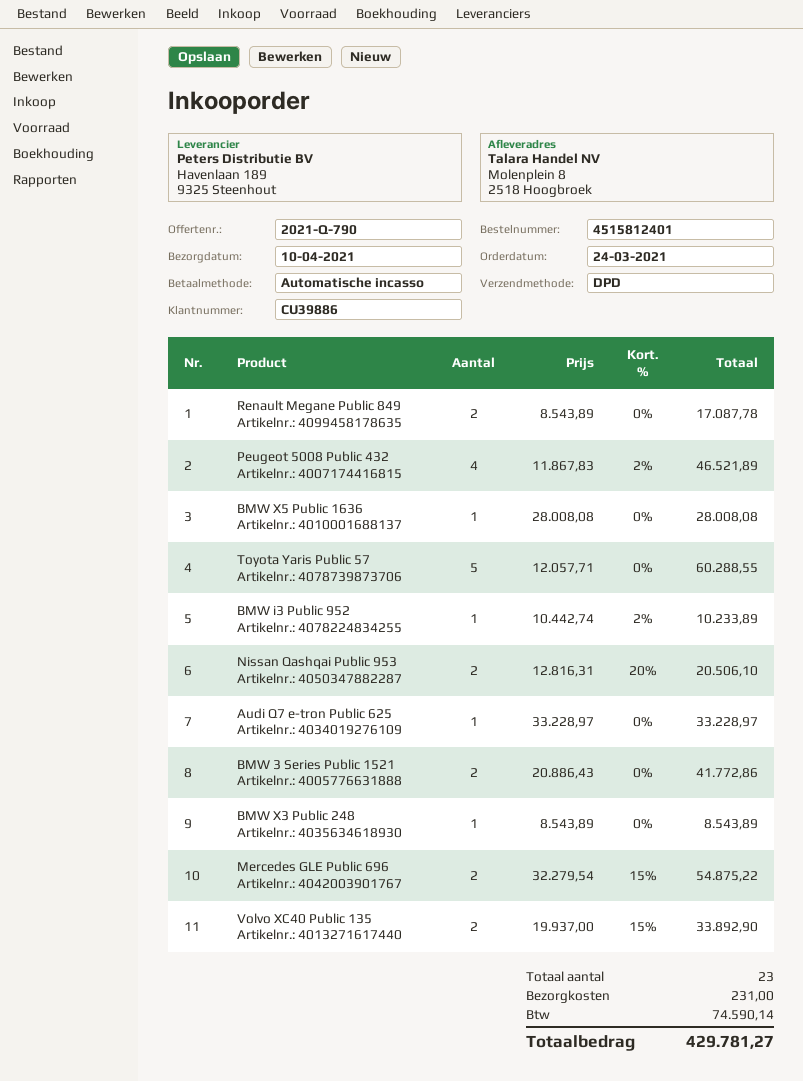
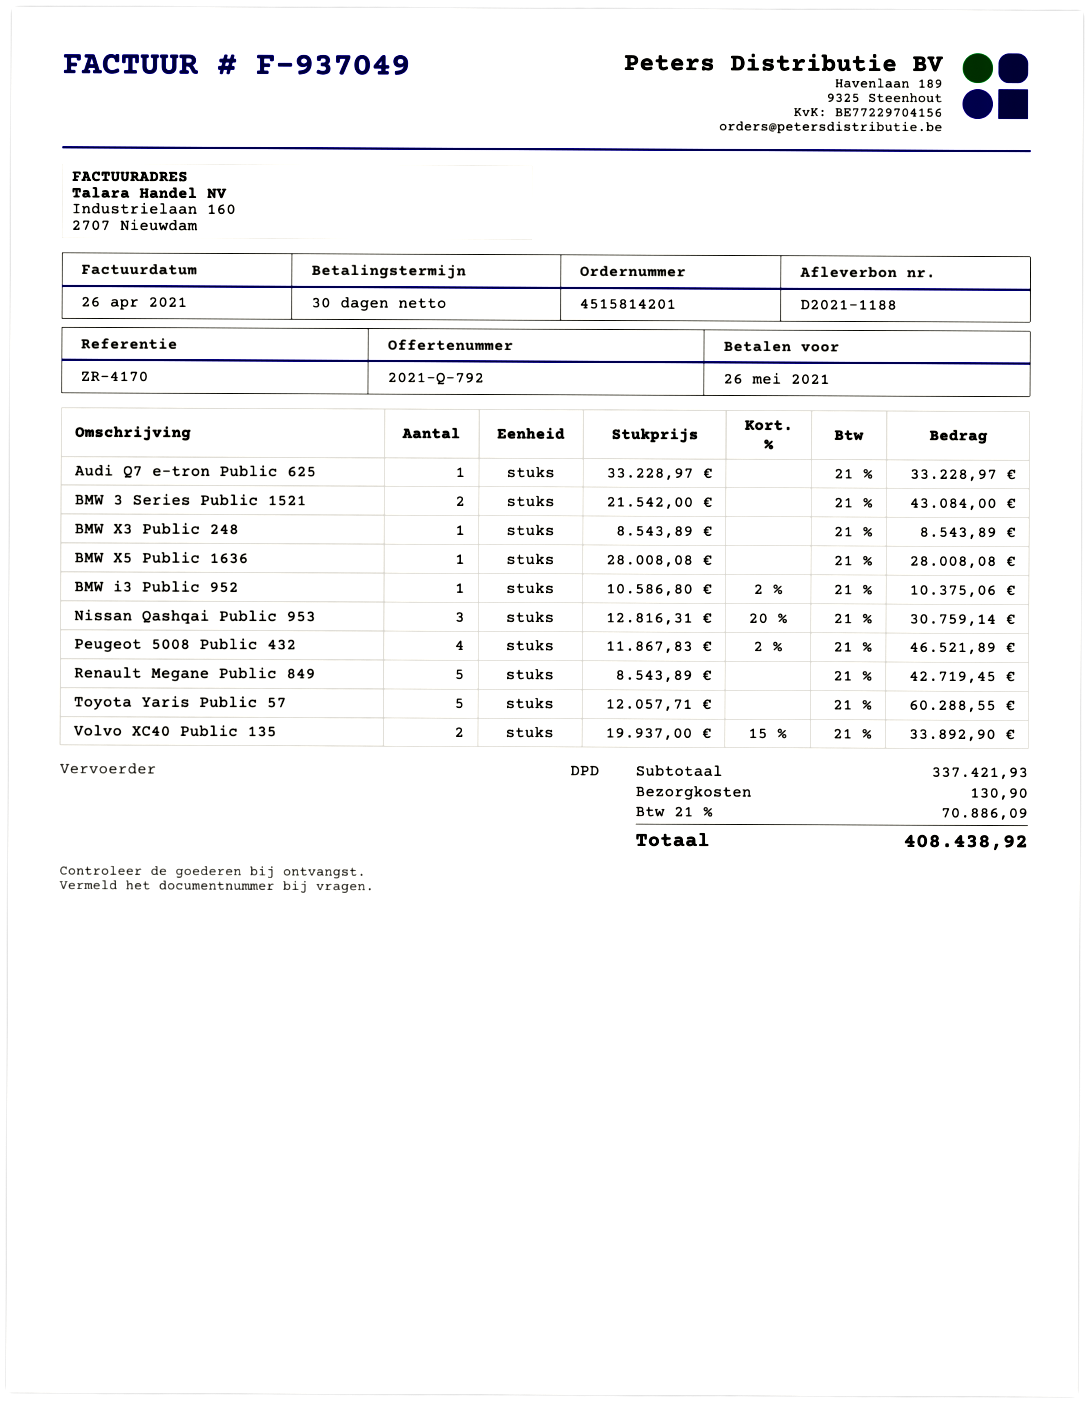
quote number: 2021-Q-790 -> 2021-Q-792
order number: 4515812401 -> 4515814201
Renault Megane Public 849: 2 x 8543.89 = 17087.78 -> 5 x 8543.89 = 42719.45
BMW i3 Public 952: 1 x 10442.74 - 2% = 10233.89 -> 1 x 10586.80 - 2% = 10375.06
Nissan Qashqai Public 953: 2 x 12816.31 - 20% = 20506.10 -> 3 x 12816.31 - 20% = 30759.14
BMW 3 Series Public 1521: 2 x 20886.43 = 41772.86 -> 2 x 21542.00 = 43084.00
Mercedes GLE Public 696: 2 x 32279.54 - 15% = 54875.22 -> none
shipping: 231.00 -> 130.90
tax: 74590.14 -> 70886.09
total: 429781.27 -> 408438.92

